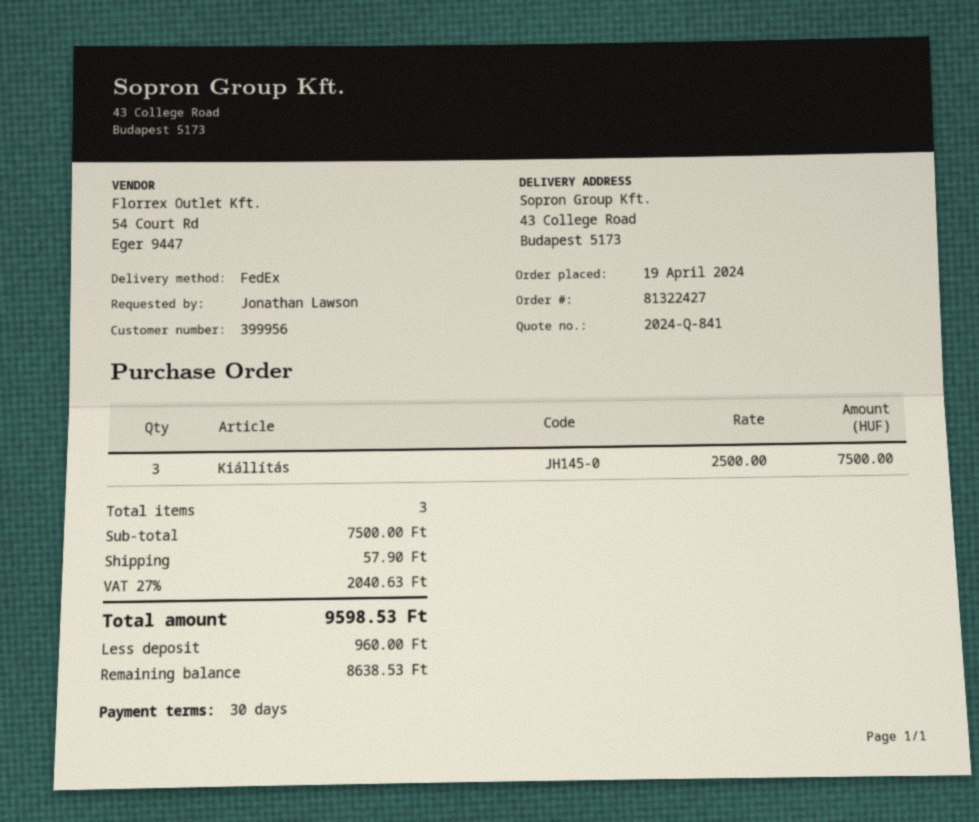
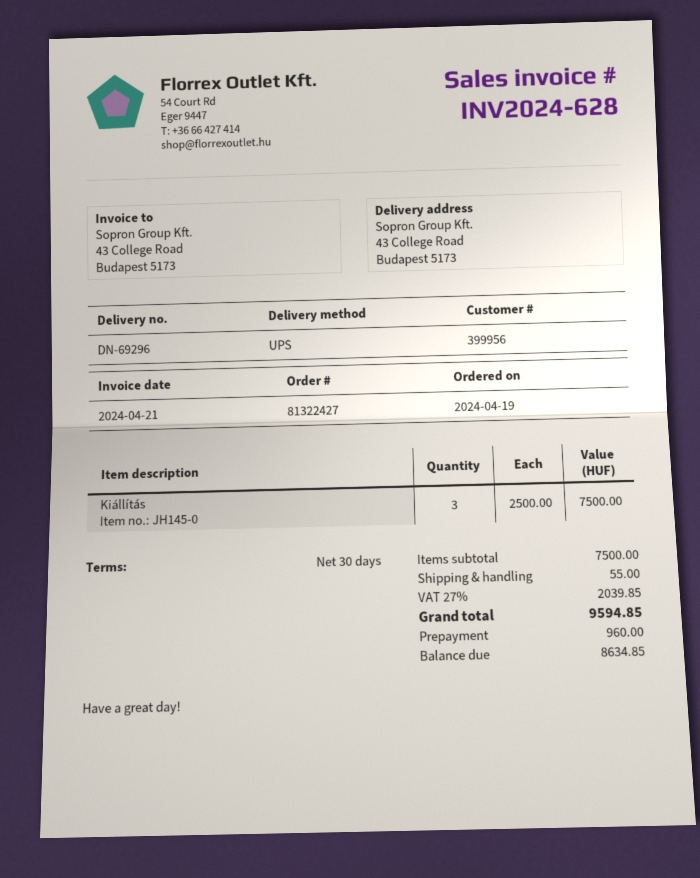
shipping method: FedEx -> UPS
shipping: 57.90 -> 55.00
tax: 27% = 2040.63 -> 27% = 2039.85
total: 9598.53 -> 9594.85
balance: 8638.53 -> 8634.85

